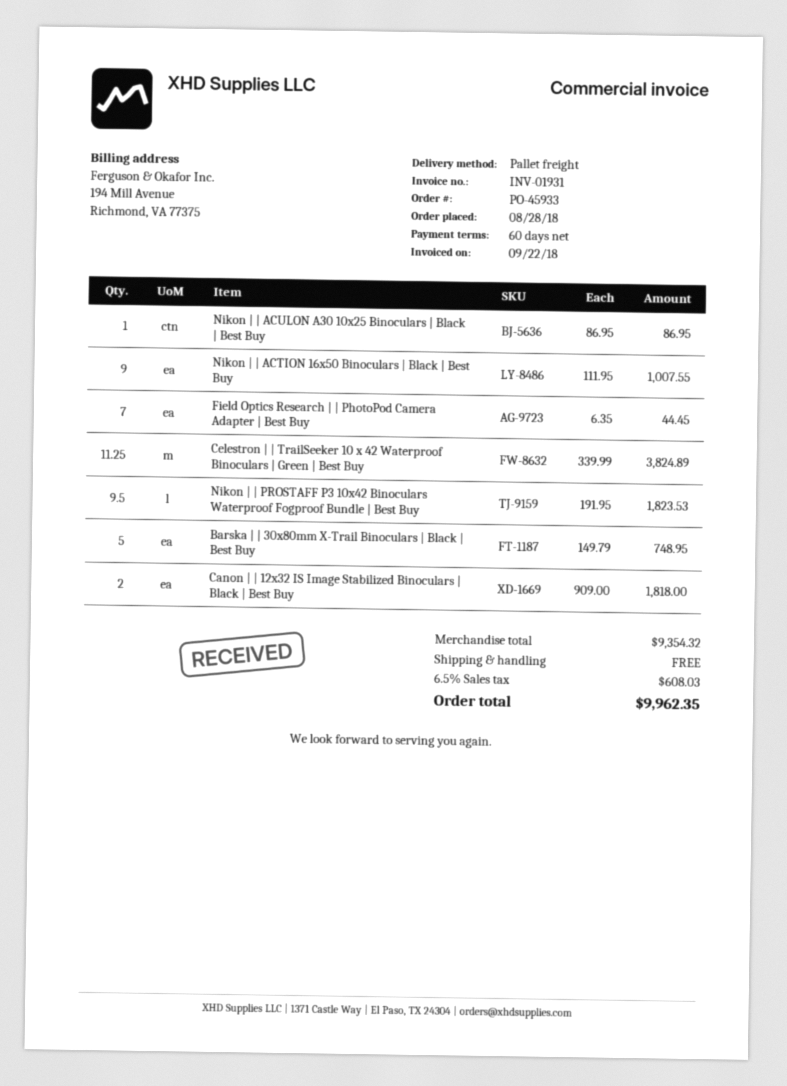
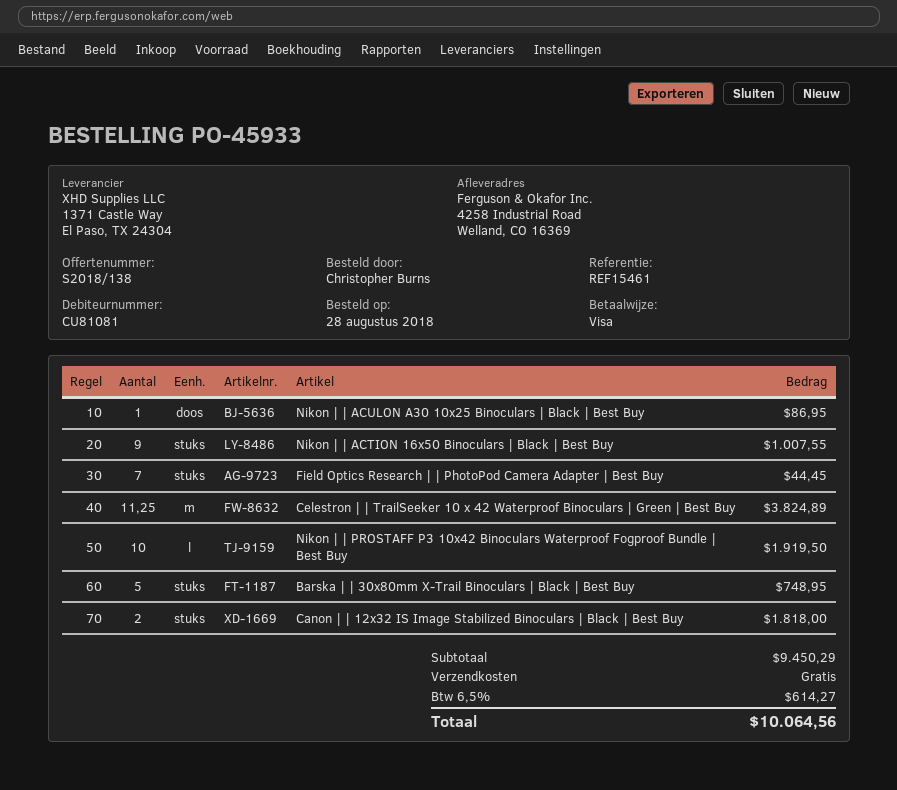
Nikon | | PROSTAFF P3 10x42 Binoculars Waterproof Fogproof Bundle | Best Buy: 9.5 for 1823.53 -> 10 for 1919.50
subtotal: 9354.32 -> 9450.29
tax: 6.5% = 608.03 -> 6.5% = 614.27
total: 9962.35 -> 10064.56

